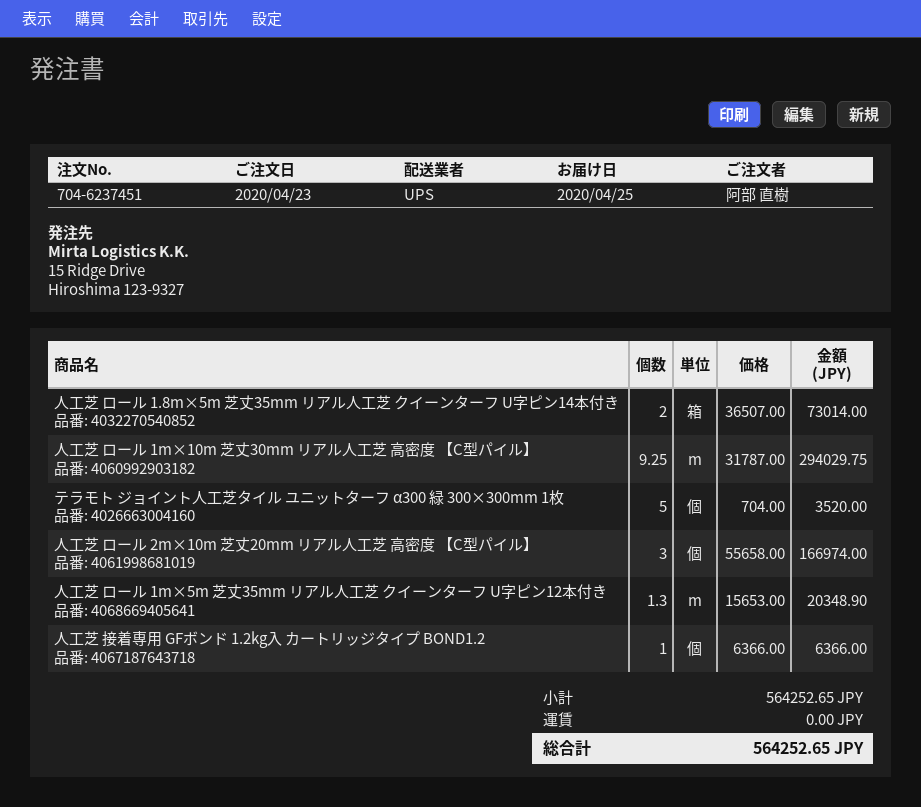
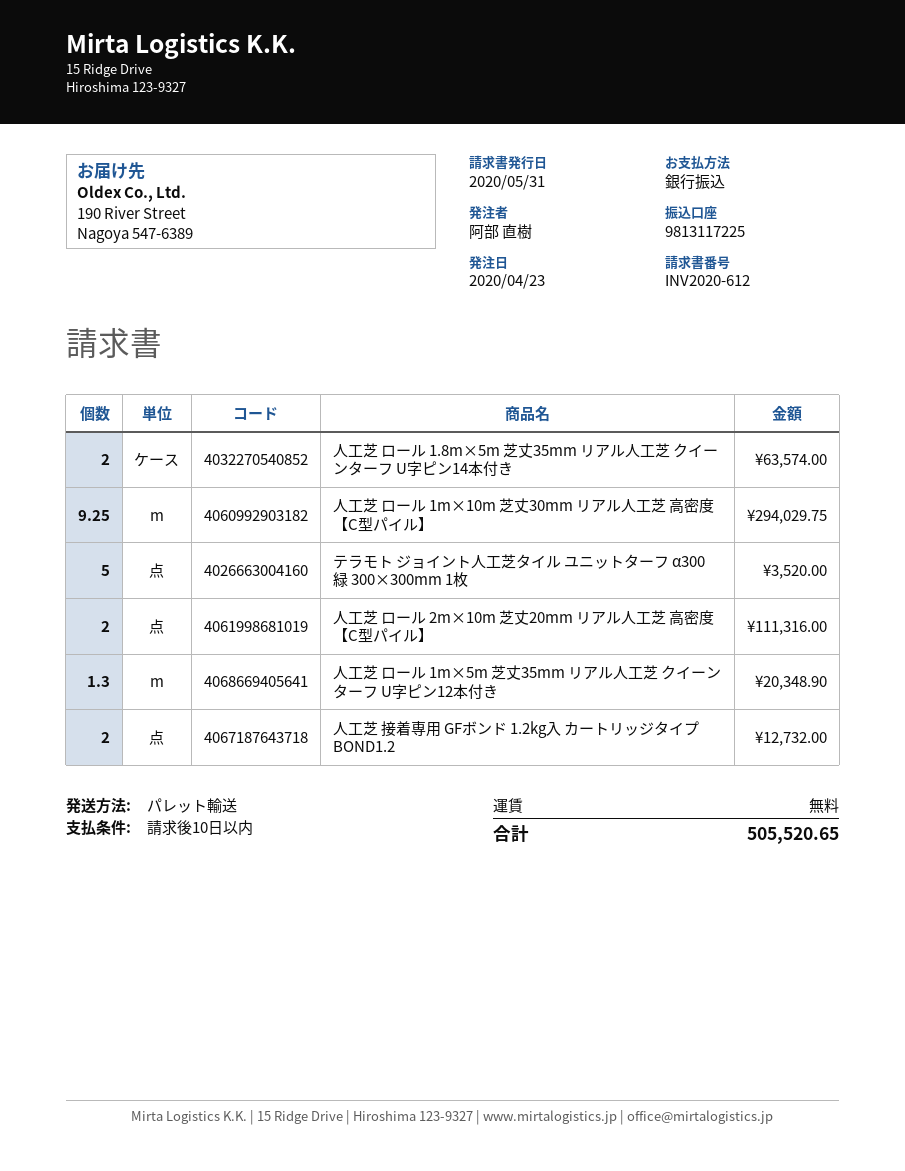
shipping method: UPS -> pallet freight
人工芝 ロール 1.8m×5m 芝丈35mm リアル人工芝 クイーンターフ U字ピン14本付き: 2 for 73014.00 -> 2 for 63574.00
人工芝 ロール 2m×10m 芝丈20mm リアル人工芝 高密度 【C型パイル】: 3 for 166974.00 -> 2 for 111316.00
人工芝 接着専用 GFボンド 1.2kg入 カートリッジタイプ BOND1.2: 1 for 6366.00 -> 2 for 12732.00
total: 564252.65 -> 505520.65

